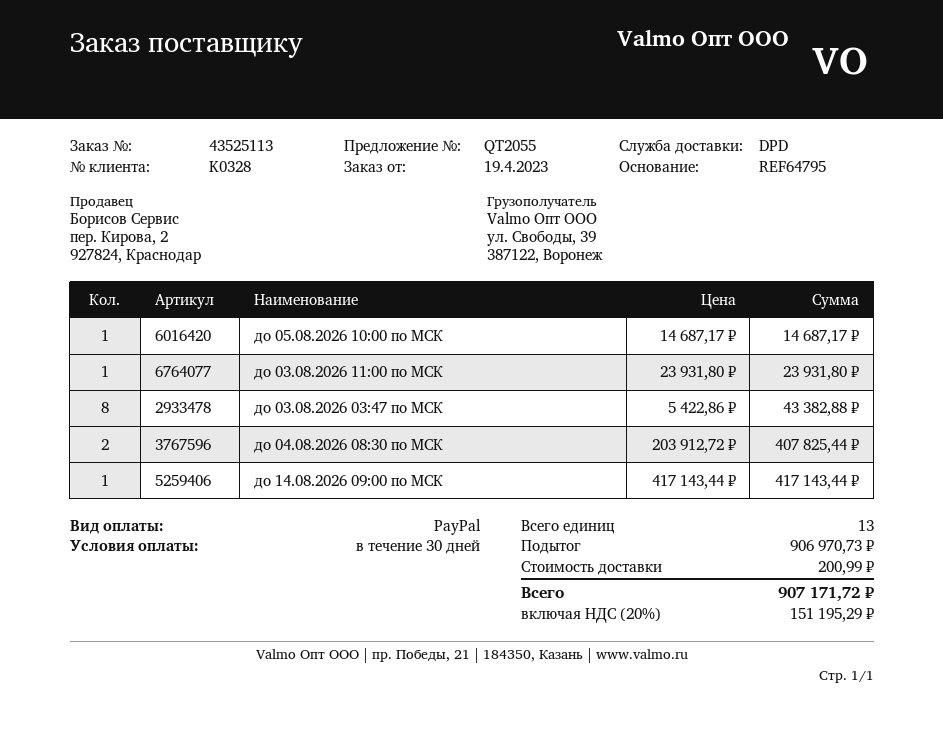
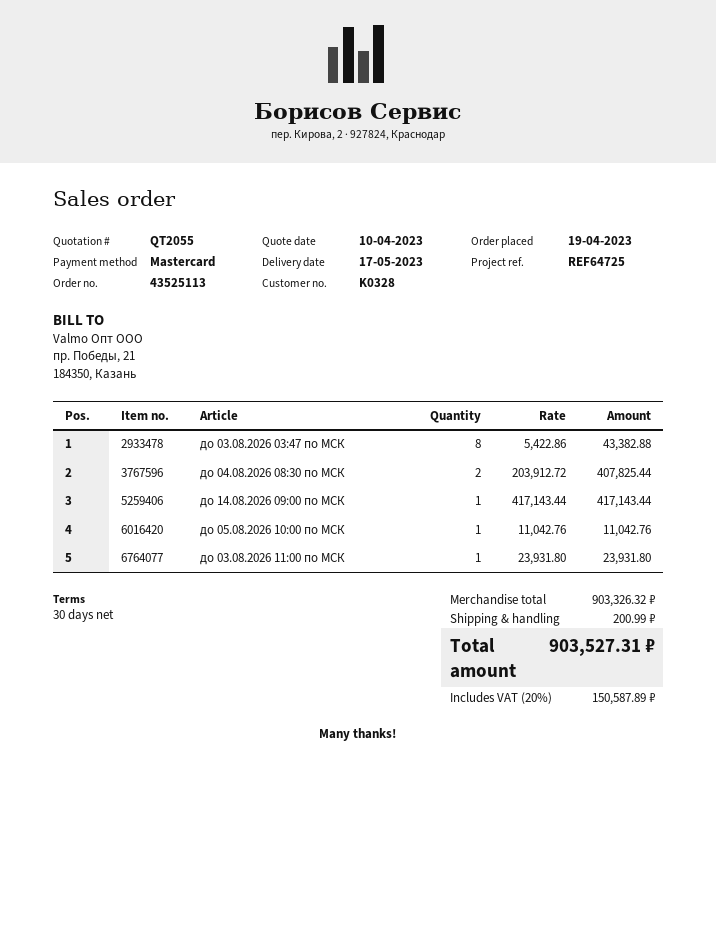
reference: REF64795 -> REF64725
payment method: PayPal -> Mastercard
до 05.08.2026 10:00 по МСК: 1 x 14687.17 = 14687.17 -> 1 x 11042.76 = 11042.76
subtotal: 906970.73 -> 903326.32
tax: 20% = 151195.29 -> 20% = 150587.89
total: 907171.72 -> 903527.31

